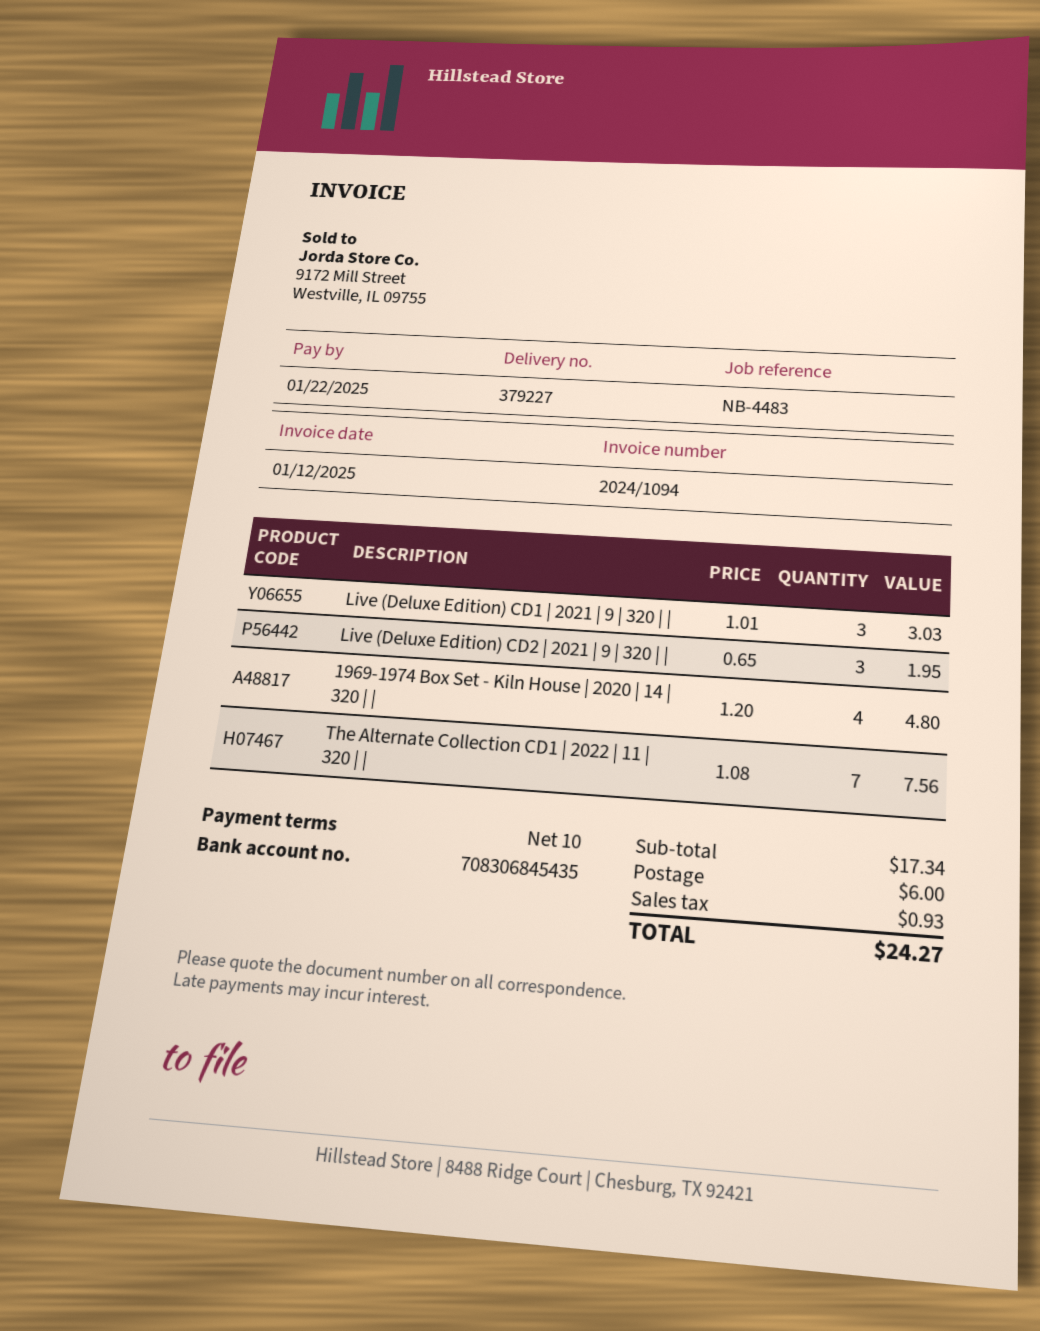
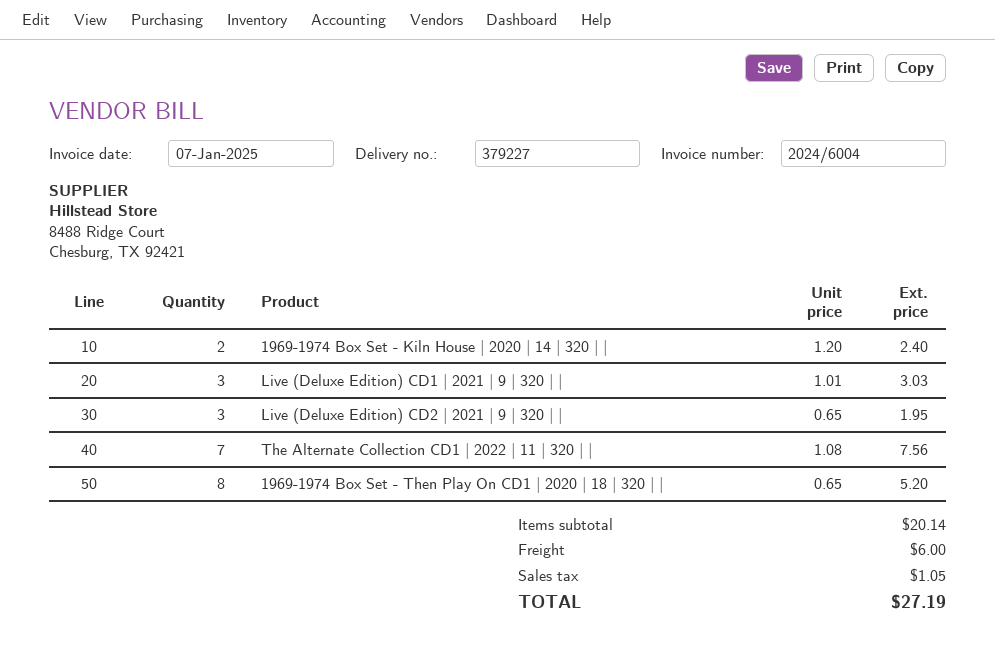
invoice number: 2024/1094 -> 2024/6004
invoice date: 2025-01-12 -> 2025-01-07
1969-1974 Box Set - Kiln House | 2020 | 14 | 320 | |: 4 x 1.20 = 4.80 -> 2 x 1.20 = 2.40
1969-1974 Box Set - Then Play On CD1 | 2020 | 18 | 320 | |: none -> 8 x 0.65 = 5.20
subtotal: 17.34 -> 20.14
tax: 0.93 -> 1.05
total: 24.27 -> 27.19

